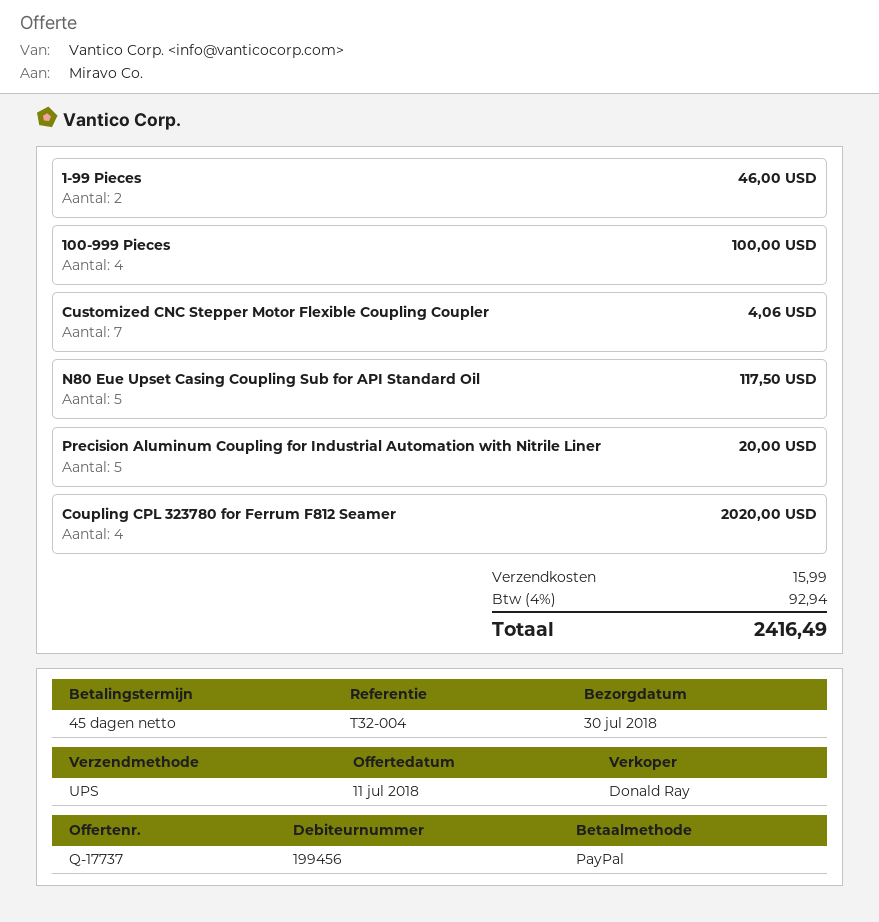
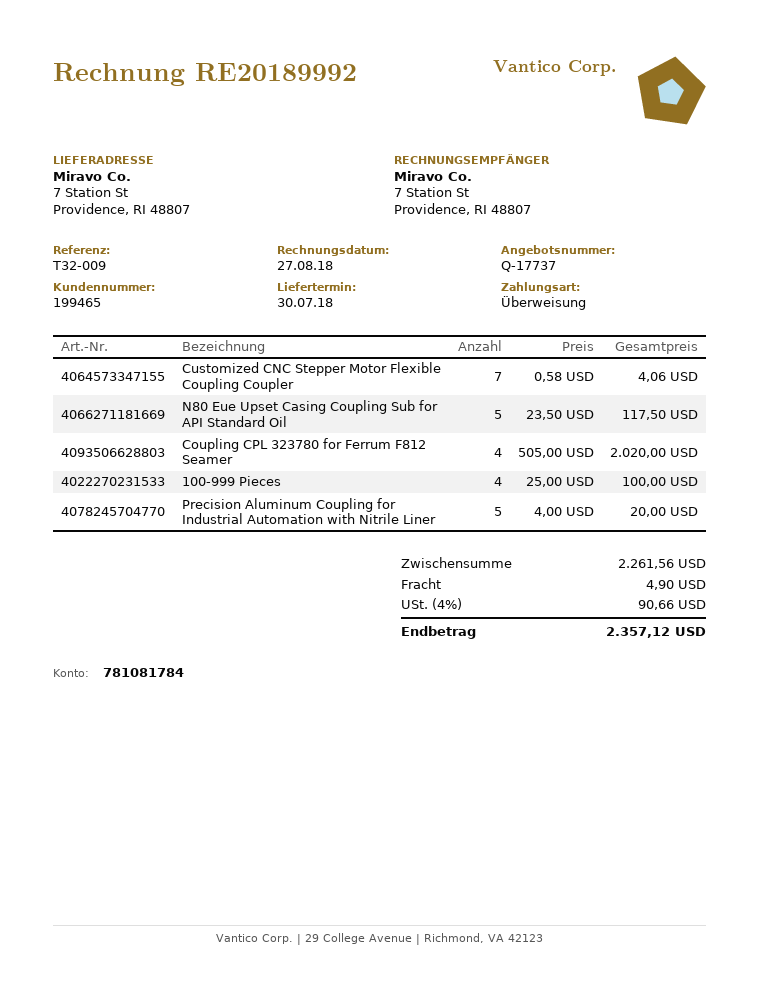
customer number: 199456 -> 199465
reference: T32-004 -> T32-009
payment method: PayPal -> bank transfer
1-99 Pieces: 2 for 46.00 -> none
shipping: 15.99 -> 4.90
tax: 4% = 92.94 -> 4% = 90.66
total: 2416.49 -> 2357.12

